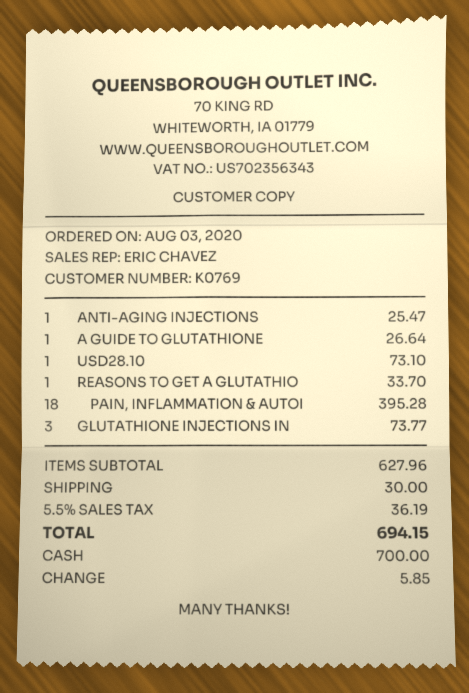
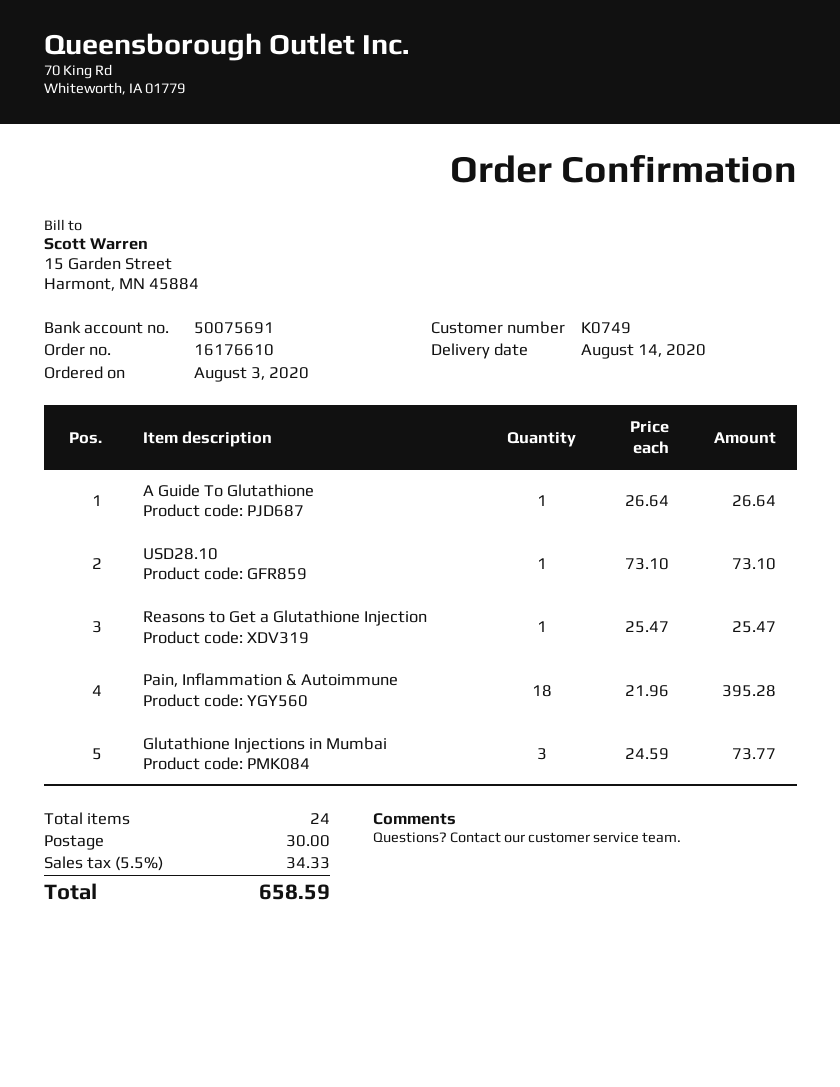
customer number: K0769 -> K0749
ANTI-AGING INJECTIONS: 1 for 25.47 -> none
REASONS TO GET A GLUTATHIO: 1 for 33.70 -> 1 for 25.47
tax: 5.5% = 36.19 -> 5.5% = 34.33
total: 694.15 -> 658.59

